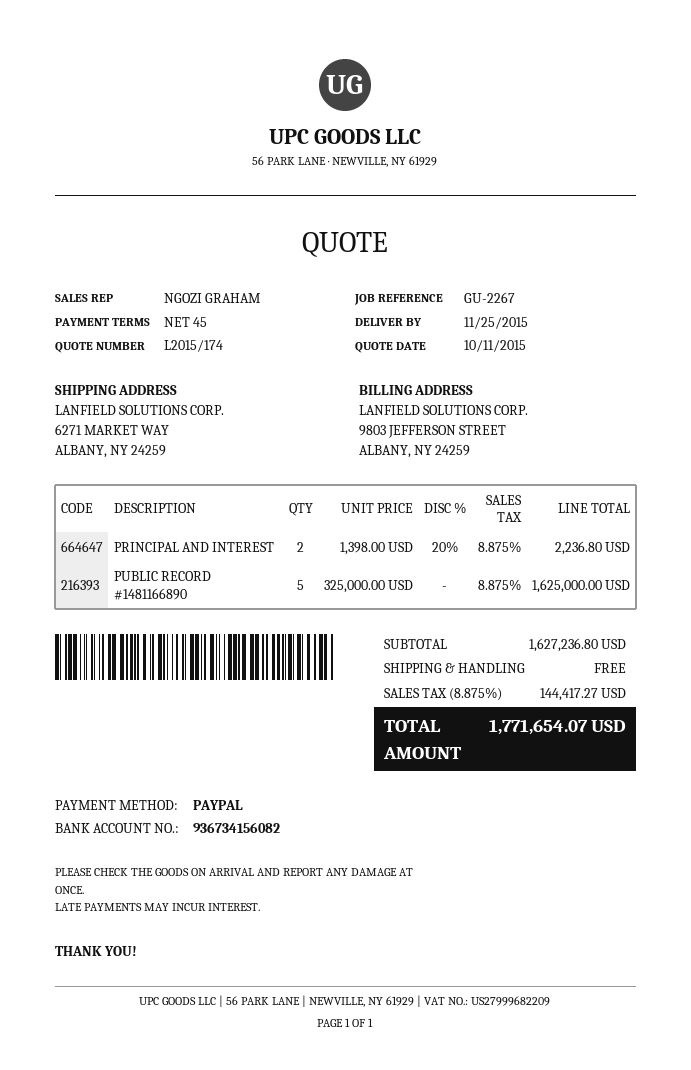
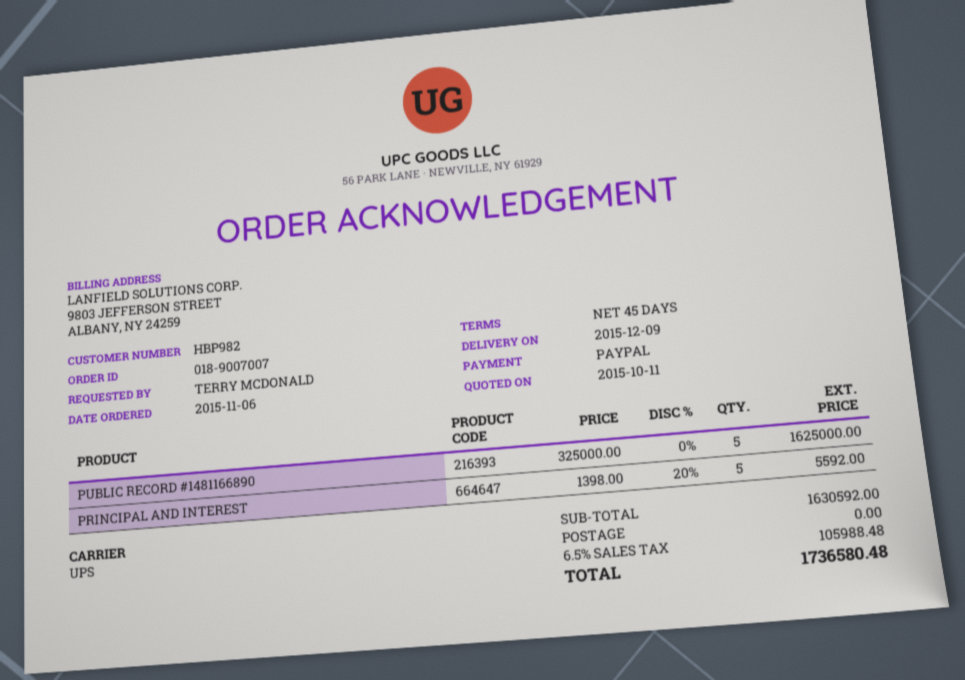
delivery date: 2015-11-25 -> 2015-12-09
PRINCIPAL AND INTEREST: 2 x 1398.00 - 20% = 2236.80 -> 5 x 1398.00 - 20% = 5592.00
subtotal: 1627236.80 -> 1630592.00
tax: 8.875% = 144417.27 -> 6.5% = 105988.48
total: 1771654.07 -> 1736580.48

